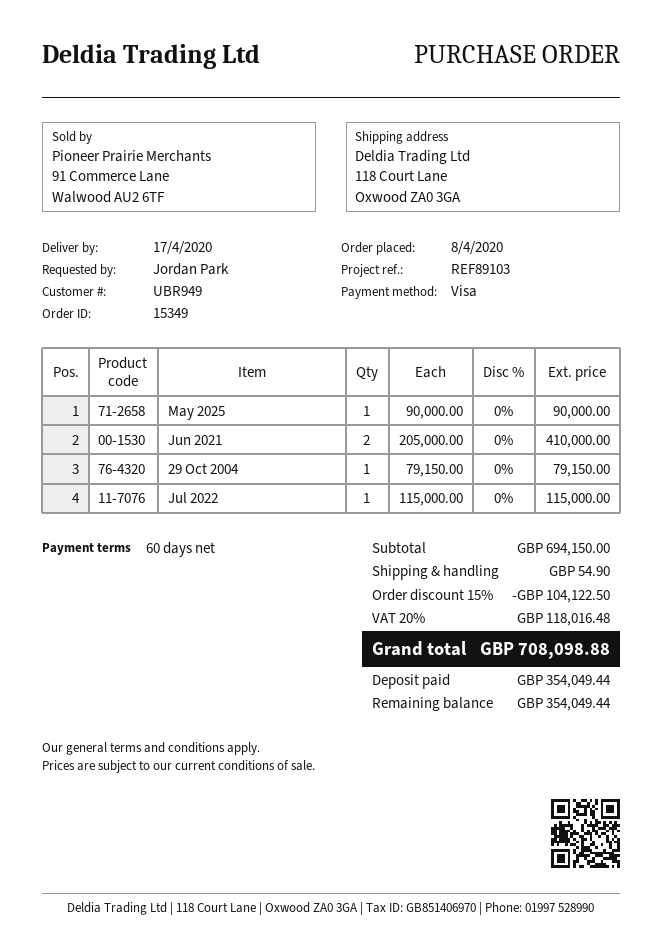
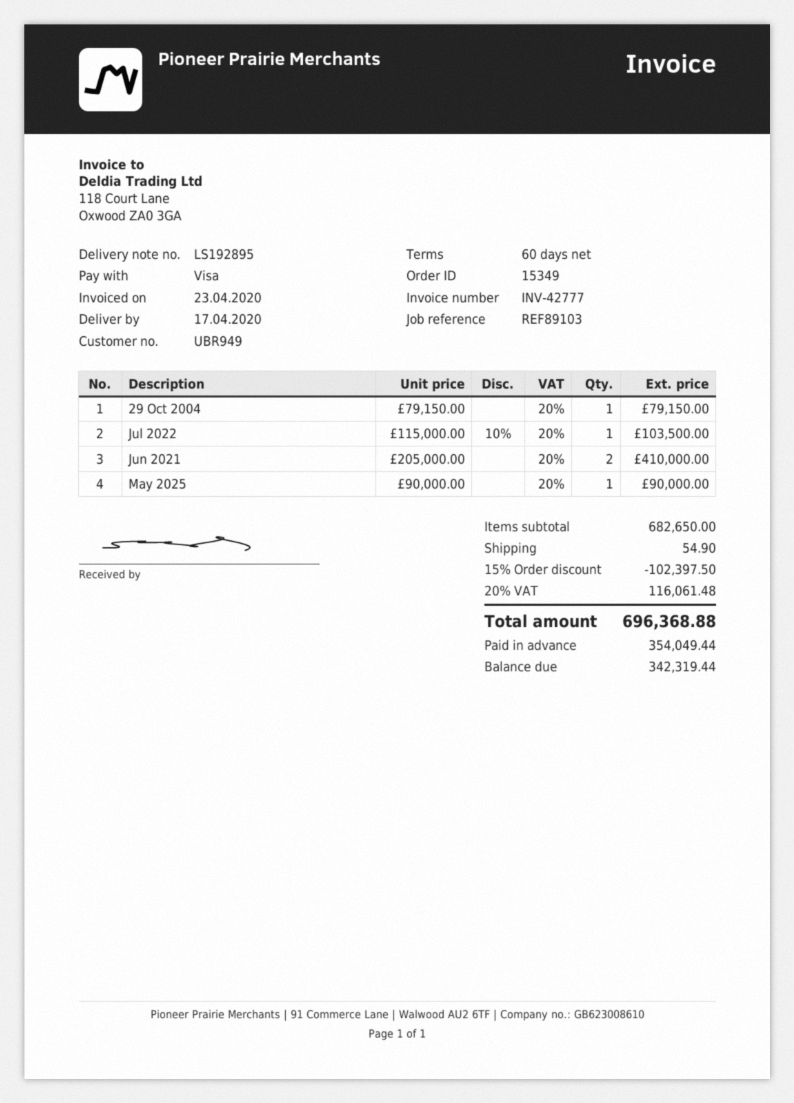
Jul 2022: 1 x 115000.00 = 115000.00 -> 1 x 115000.00 - 10% = 103500.00
subtotal: 694150.00 -> 682650.00
discount: 15% = 104122.50 -> 15% = 102397.50
tax: 20% = 118016.48 -> 20% = 116061.48
total: 708098.88 -> 696368.88
balance: 354049.44 -> 342319.44

